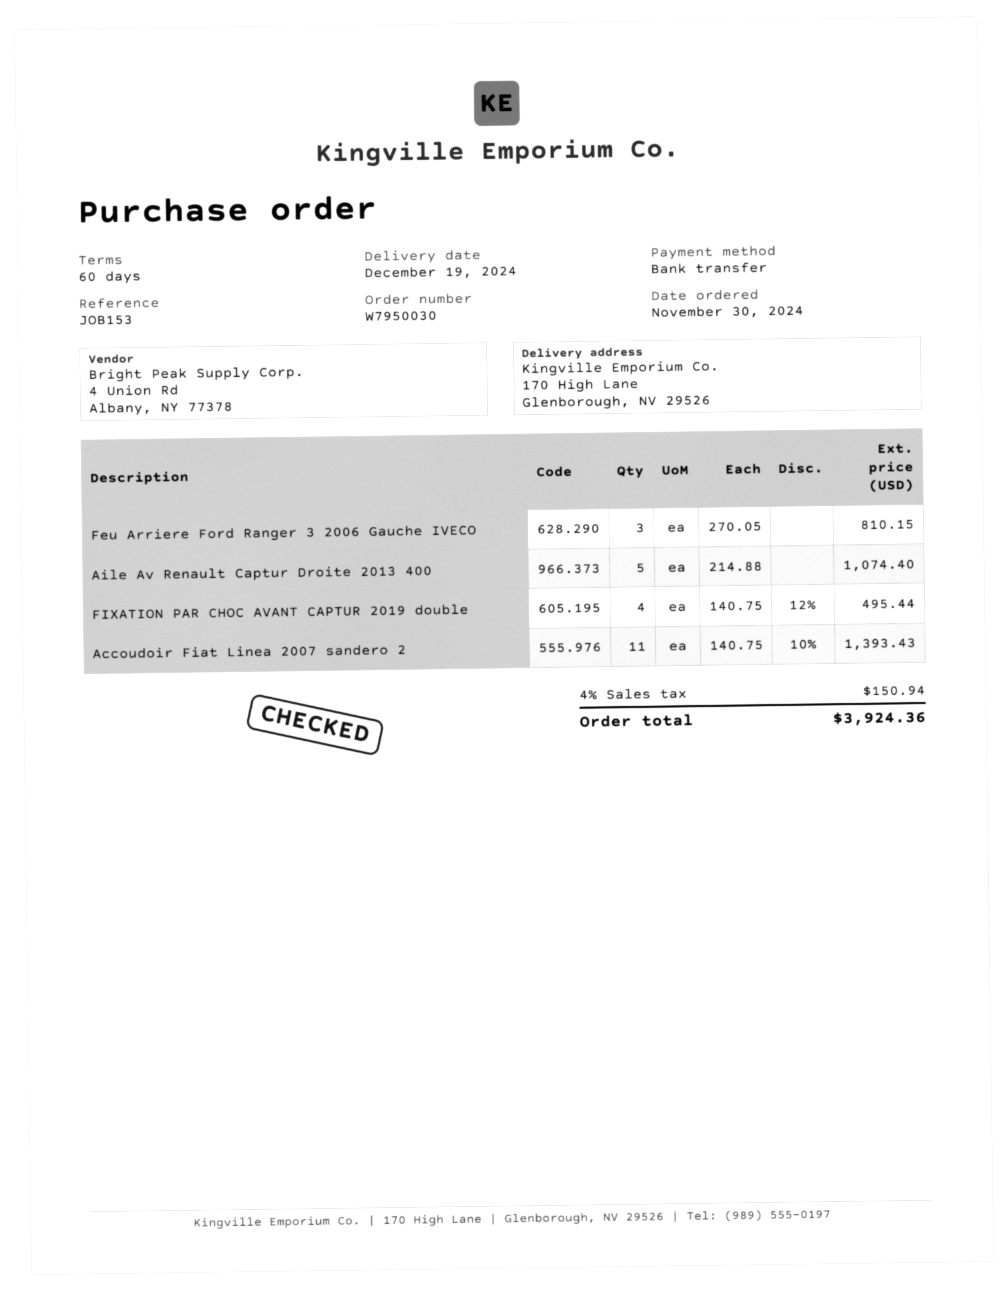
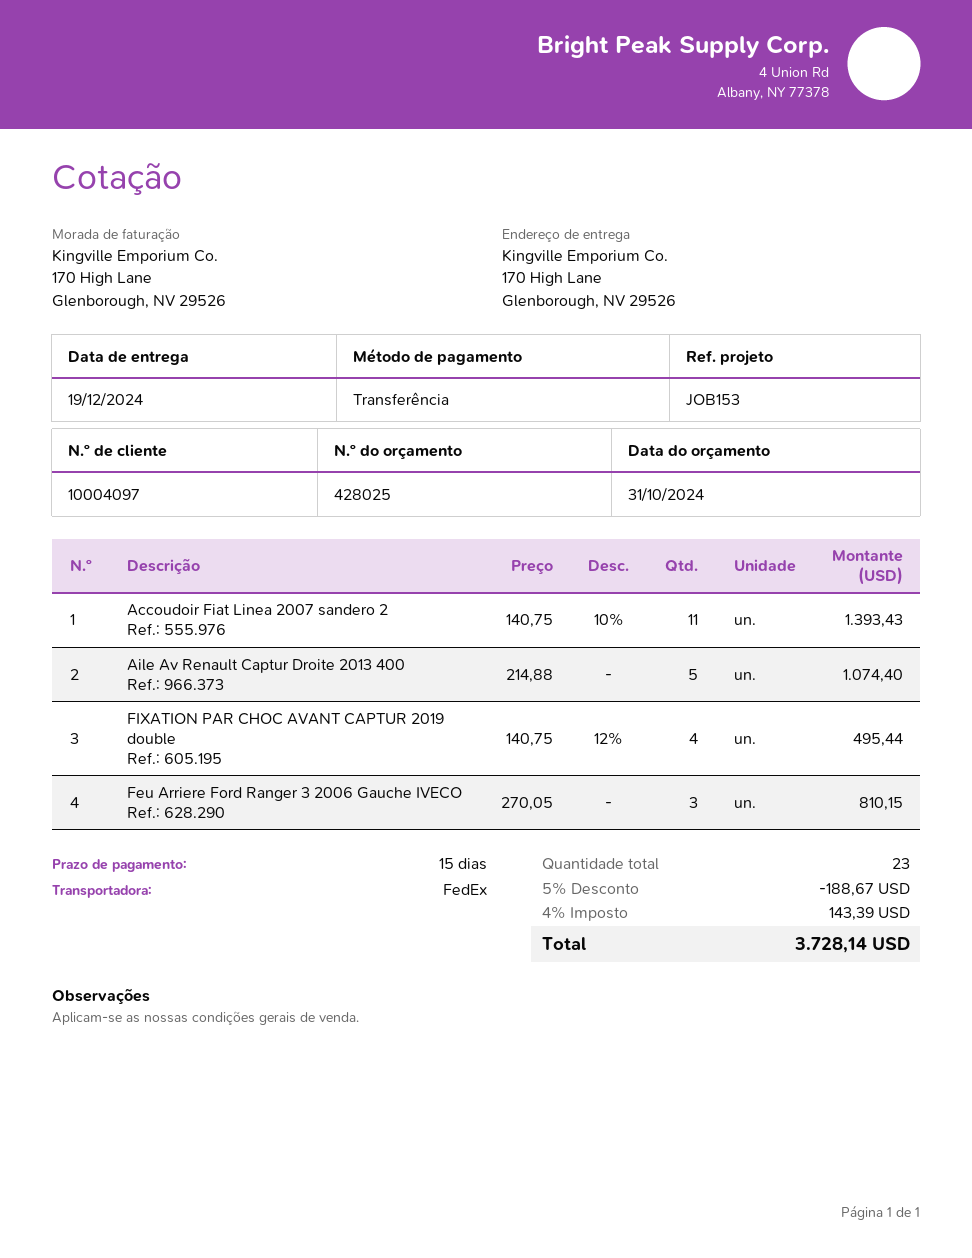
payment terms: 60 days -> 15 days
discount: none -> 5% = 188.67
tax: 4% = 150.94 -> 4% = 143.39
total: 3924.36 -> 3728.14

